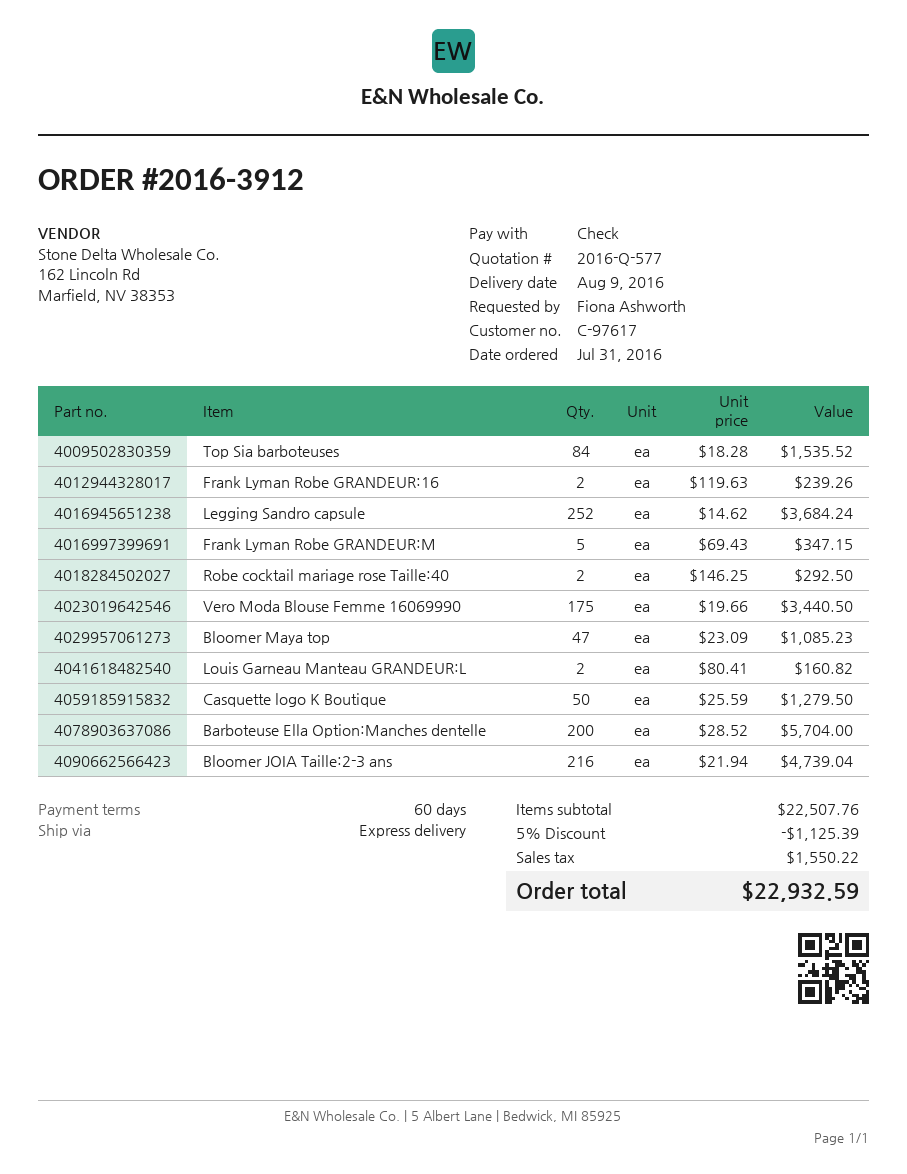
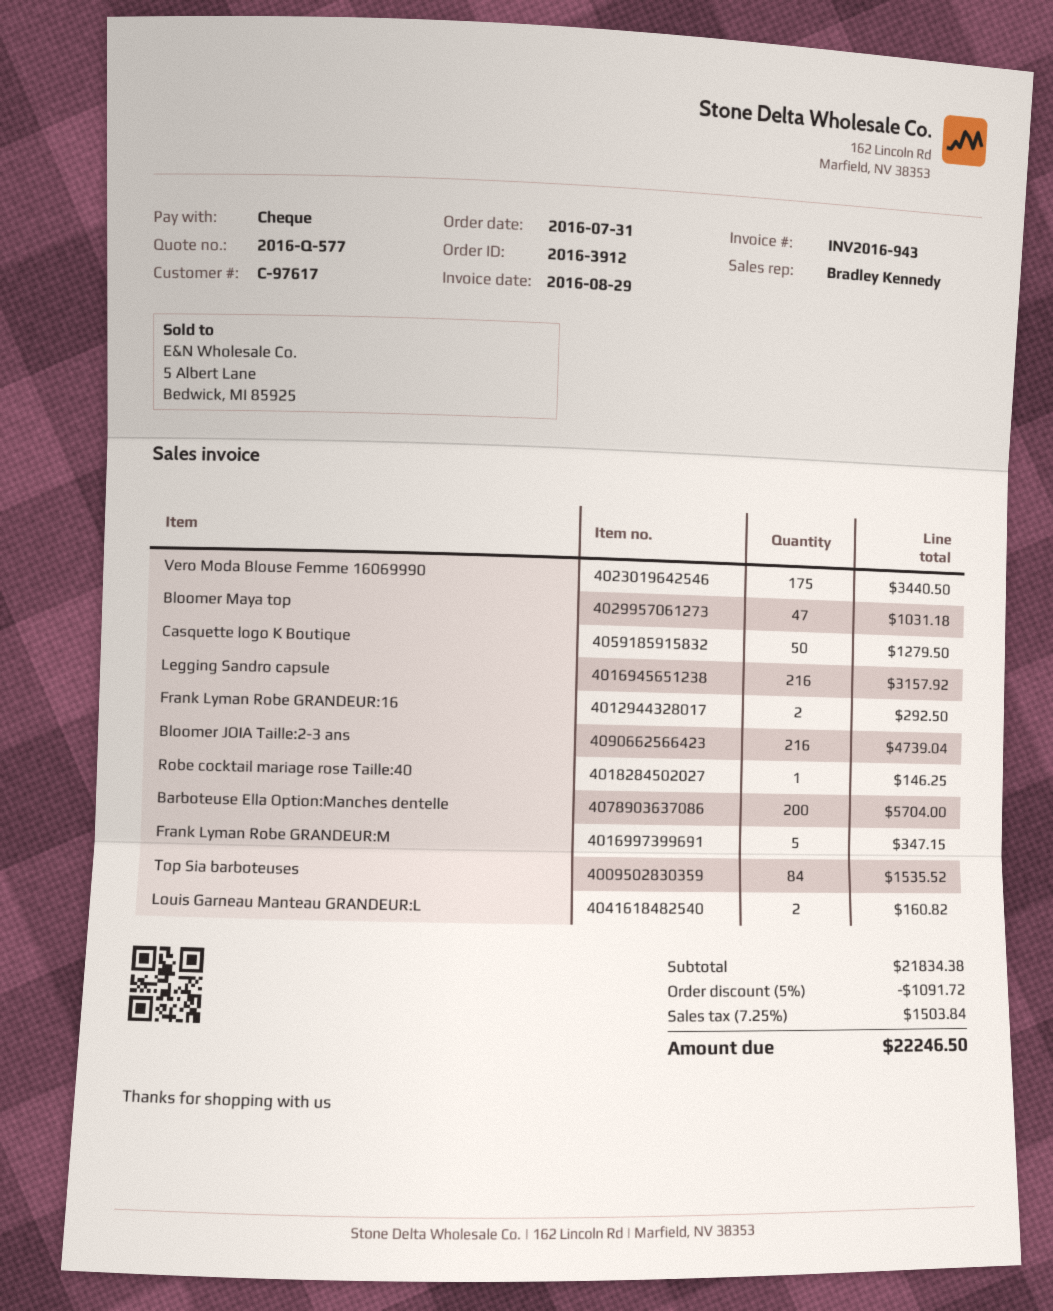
Frank Lyman Robe GRANDEUR:16: 2 for 239.26 -> 2 for 292.50
Legging Sandro capsule: 252 for 3684.24 -> 216 for 3157.92
Robe cocktail mariage rose Taille:40: 2 for 292.50 -> 1 for 146.25
Bloomer Maya top: 47 for 1085.23 -> 47 for 1031.18
subtotal: 22507.76 -> 21834.38
discount: 5% = 1125.39 -> 5% = 1091.72
tax: 1550.22 -> 1503.84
total: 22932.59 -> 22246.50

